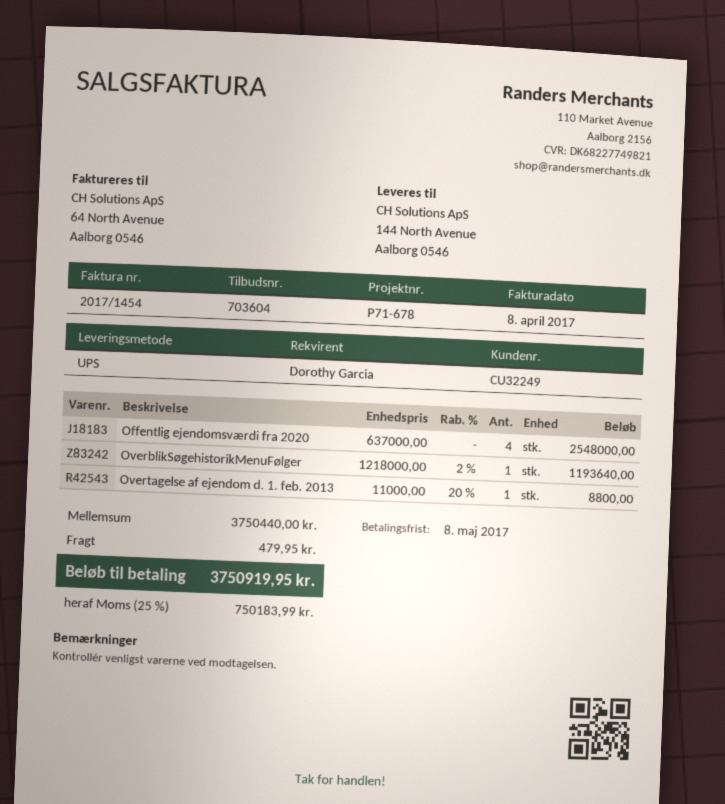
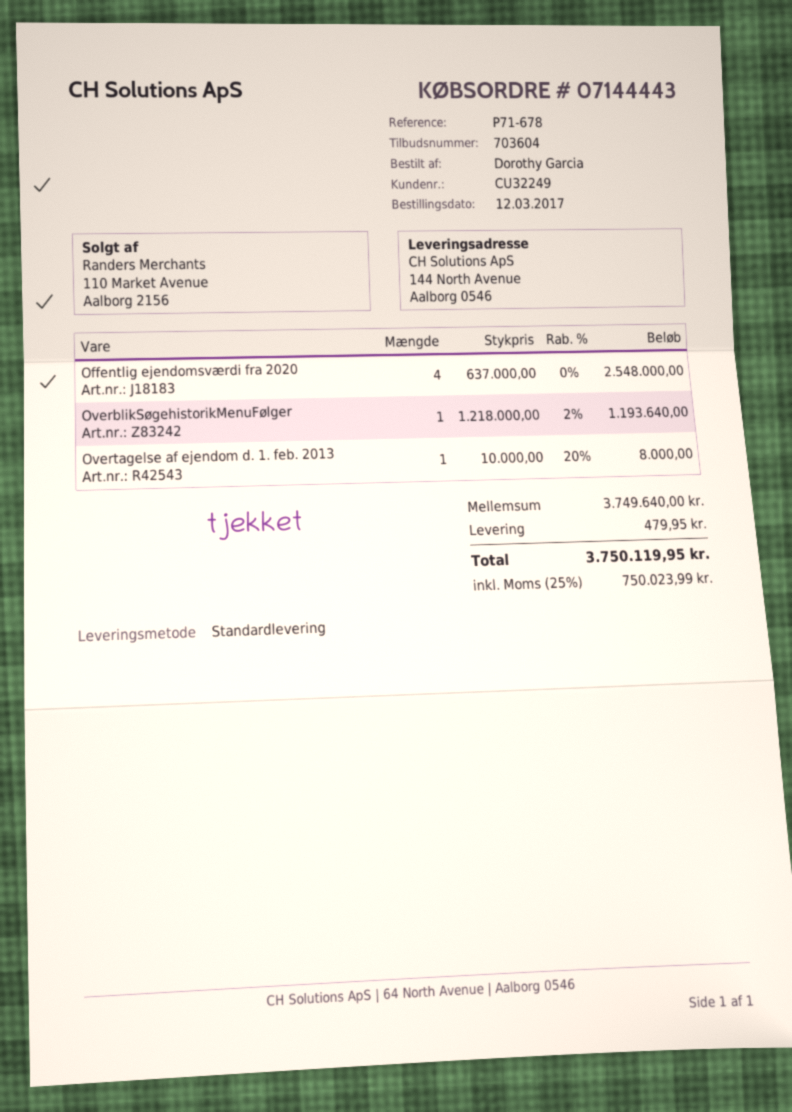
shipping method: UPS -> standard
Overtagelse af ejendom d. 1. feb. 2013: 1 x 11000.00 - 20% = 8800.00 -> 1 x 10000.00 - 20% = 8000.00
subtotal: 3750440.00 -> 3749640.00
tax: 25% = 750183.99 -> 25% = 750023.99
total: 3750919.95 -> 3750119.95

